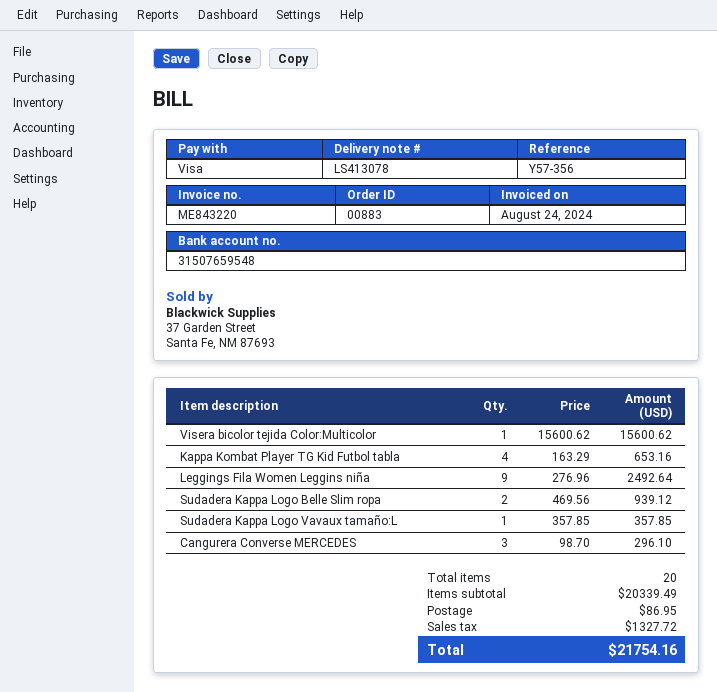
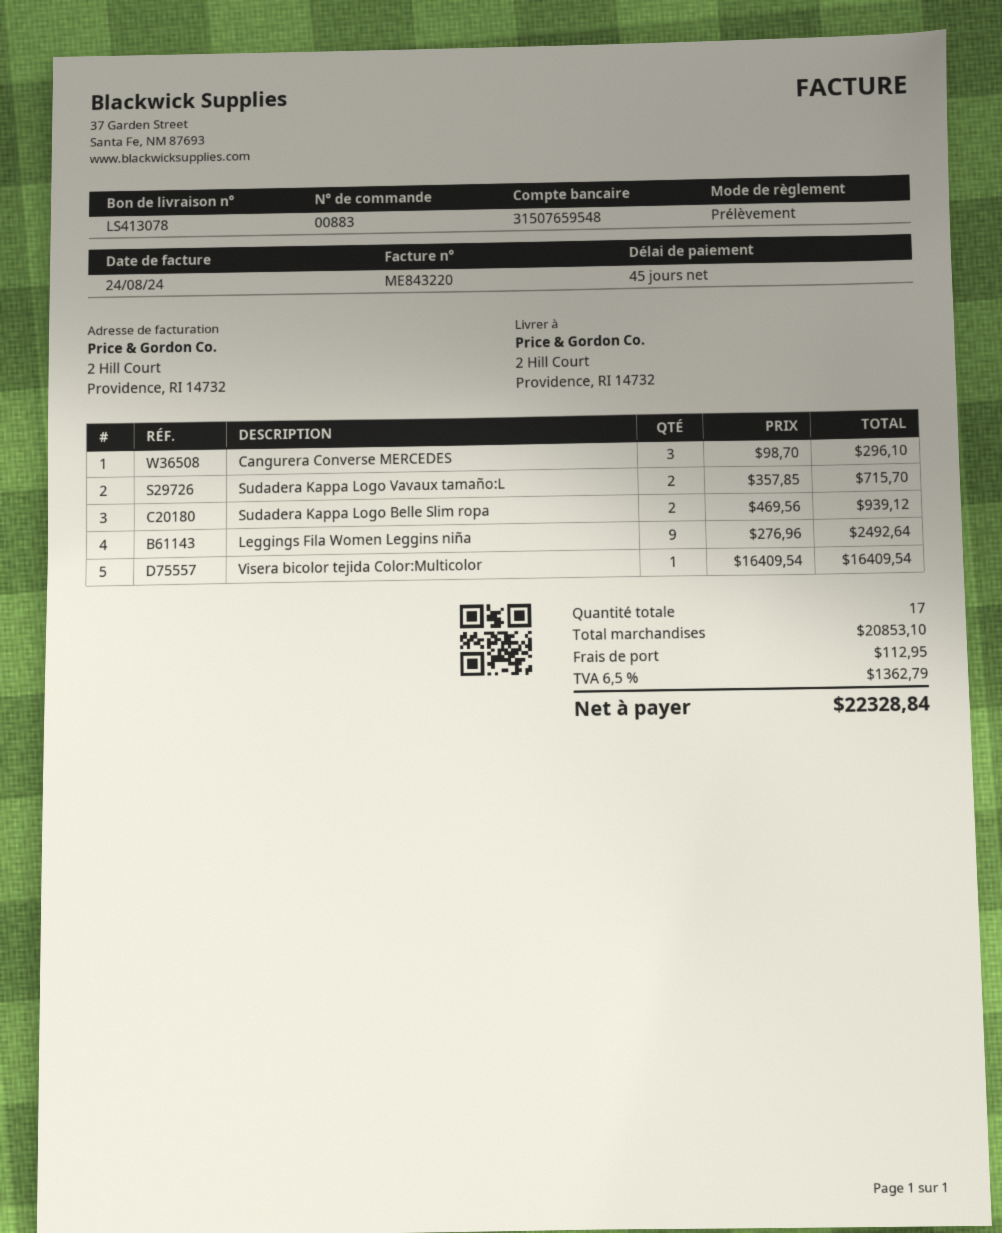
payment method: Visa -> direct debit
Visera bicolor tejida Color:Multicolor: 1 x 15600.62 = 15600.62 -> 1 x 16409.54 = 16409.54
Kappa Kombat Player TG Kid Futbol tabla: 4 x 163.29 = 653.16 -> none
Sudadera Kappa Logo Vavaux tamaño:L: 1 x 357.85 = 357.85 -> 2 x 357.85 = 715.70
total quantity: 20 -> 17
subtotal: 20339.49 -> 20853.10
shipping: 86.95 -> 112.95
tax: 1327.72 -> 1362.79
total: 21754.16 -> 22328.84

